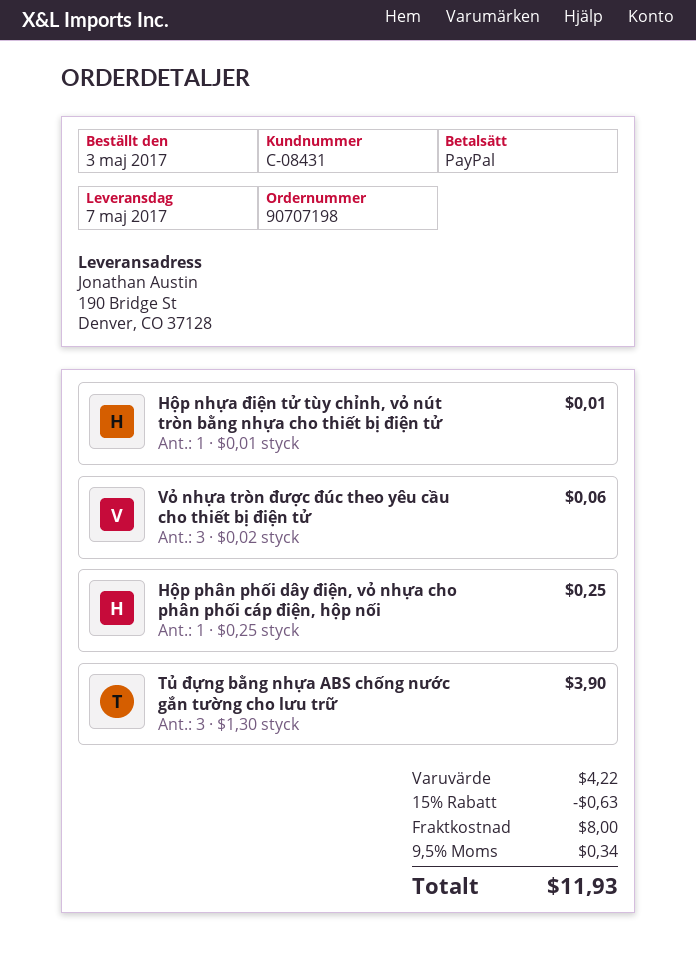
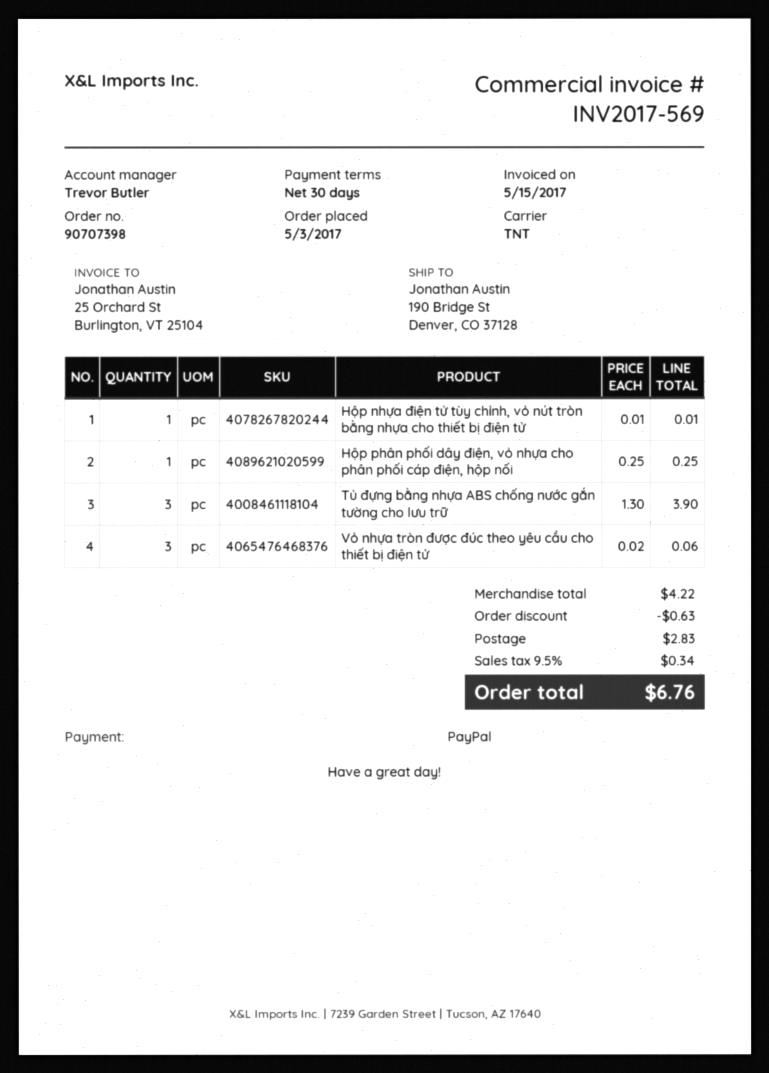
order number: 90707198 -> 90707398
shipping: 8.00 -> 2.83
total: 11.93 -> 6.76

